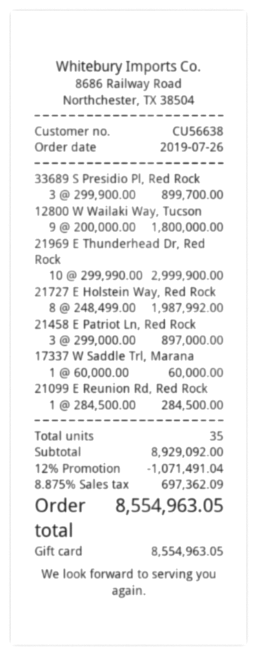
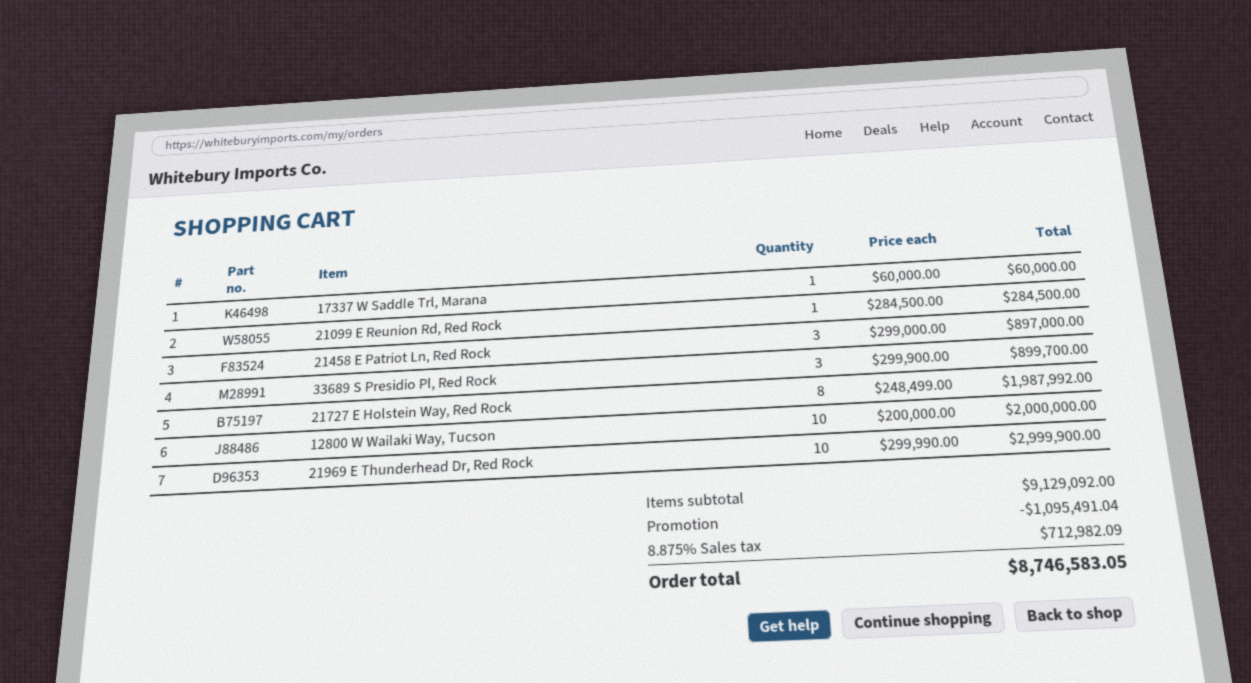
12800 W Wailaki Way, Tucson: 9 x 200000.00 = 1800000.00 -> 10 x 200000.00 = 2000000.00
subtotal: 8929092.00 -> 9129092.00
discount: 1071491.04 -> 1095491.04
tax: 8.875% = 697362.09 -> 8.875% = 712982.09
total: 8554963.05 -> 8746583.05

